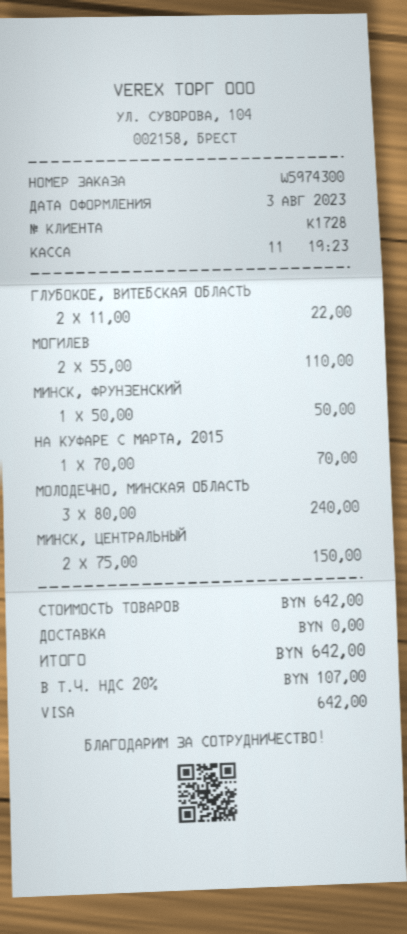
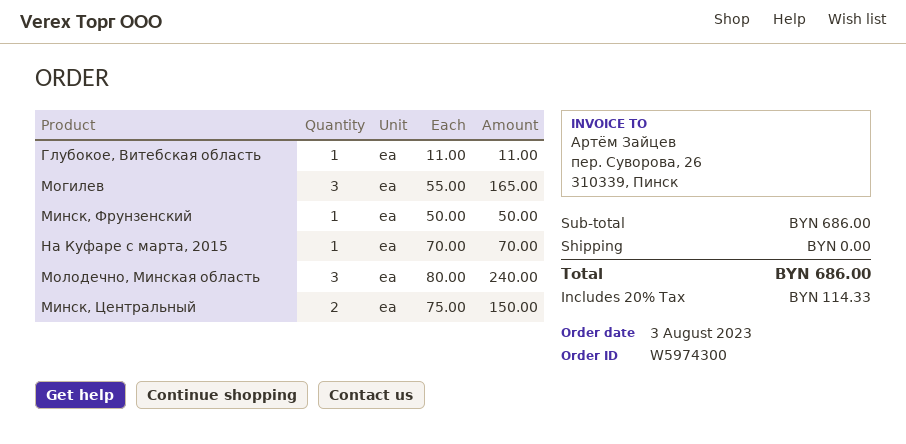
ГЛУБОКОЕ, ВИТЕБСКАЯ ОБЛАСТЬ: 2 x 11.00 = 22.00 -> 1 x 11.00 = 11.00
МОГИЛЕВ: 2 x 55.00 = 110.00 -> 3 x 55.00 = 165.00
subtotal: 642.00 -> 686.00
tax: 20% = 107.00 -> 20% = 114.33
total: 642.00 -> 686.00

